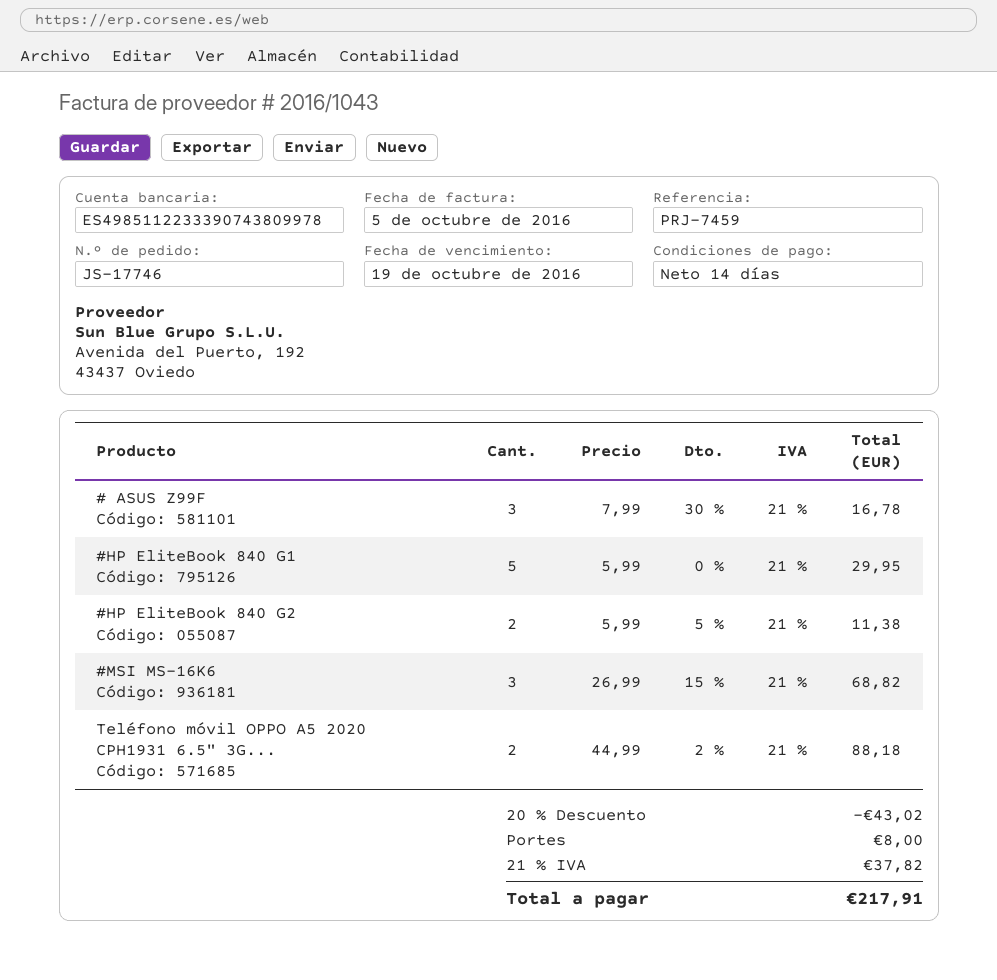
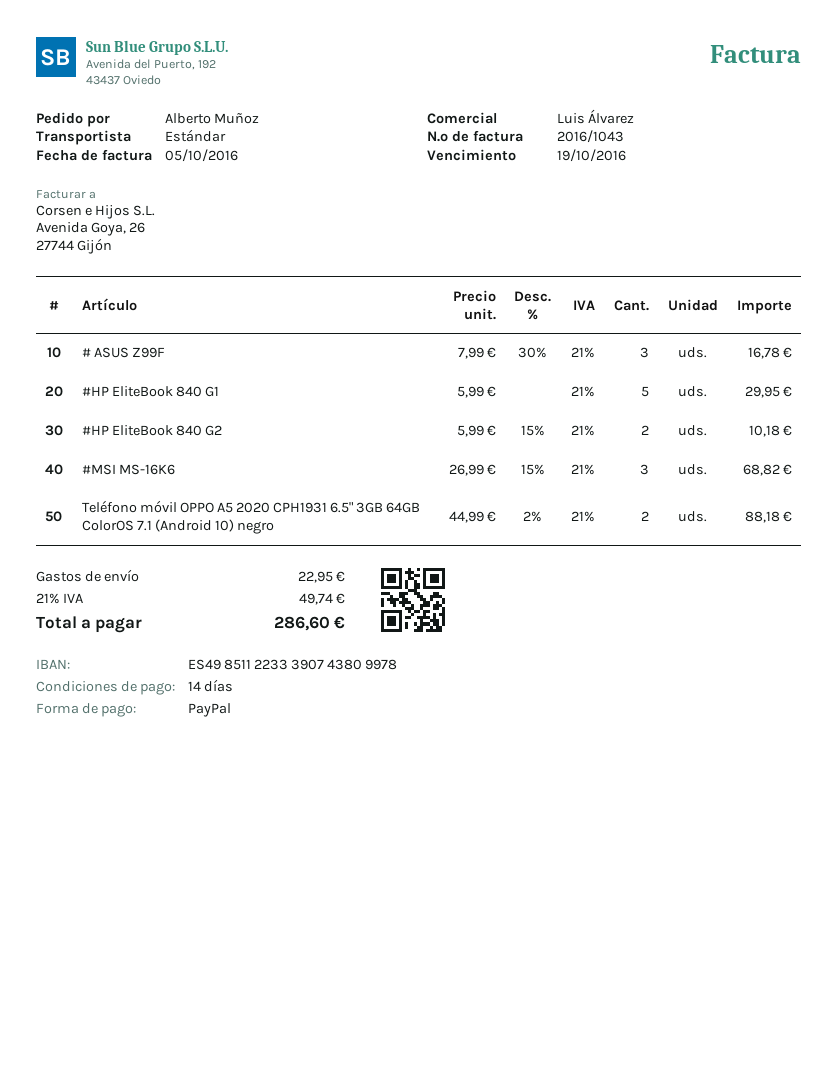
#HP EliteBook 840 G2: 2 x 5.99 - 5% = 11.38 -> 2 x 5.99 - 15% = 10.18
discount: 20% = 43.02 -> none
shipping: 8.00 -> 22.95
tax: 21% = 37.82 -> 21% = 49.74
total: 217.91 -> 286.60

